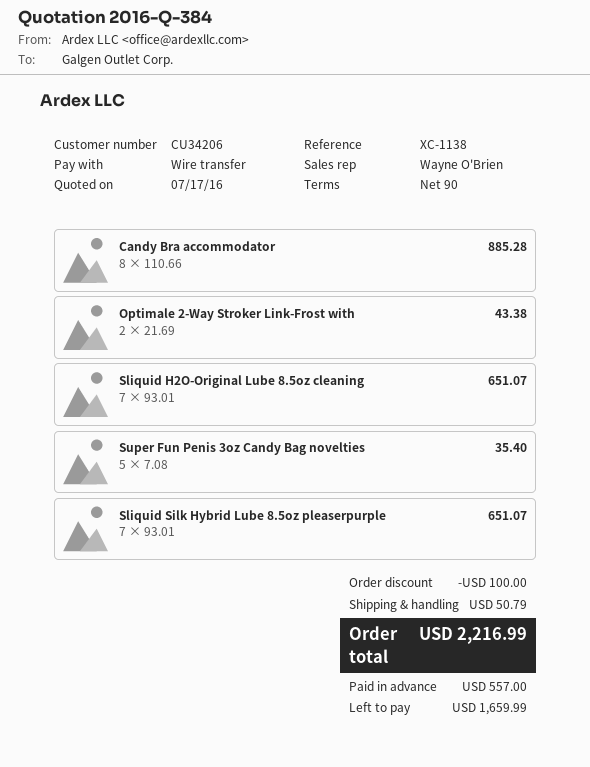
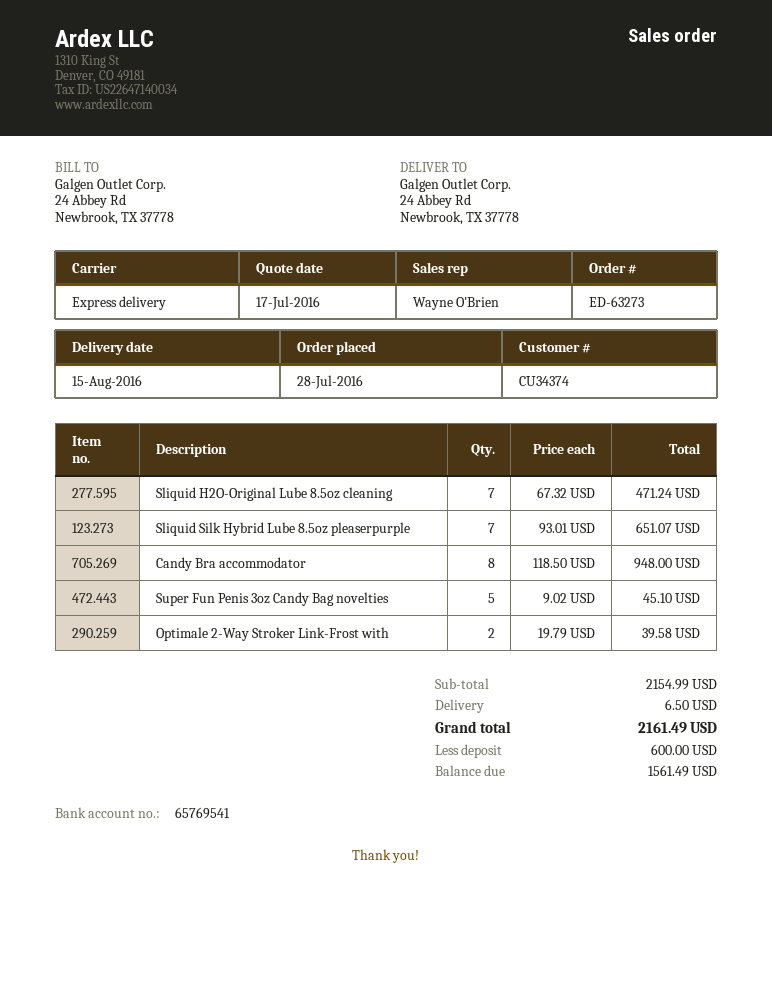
customer number: CU34206 -> CU34374
Candy Bra accommodator: 8 x 110.66 = 885.28 -> 8 x 118.50 = 948.00
Optimale 2-Way Stroker Link-Frost with: 2 x 21.69 = 43.38 -> 2 x 19.79 = 39.58
Sliquid H2O-Original Lube 8.5oz cleaning: 7 x 93.01 = 651.07 -> 7 x 67.32 = 471.24
Super Fun Penis 3oz Candy Bag novelties: 5 x 7.08 = 35.40 -> 5 x 9.02 = 45.10
discount: 100.00 -> none
shipping: 50.79 -> 6.50
total: 2216.99 -> 2161.49
deposit: 557.00 -> 600.00
balance: 1659.99 -> 1561.49

